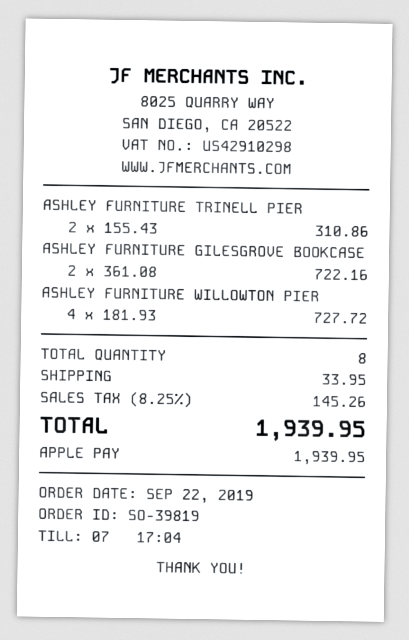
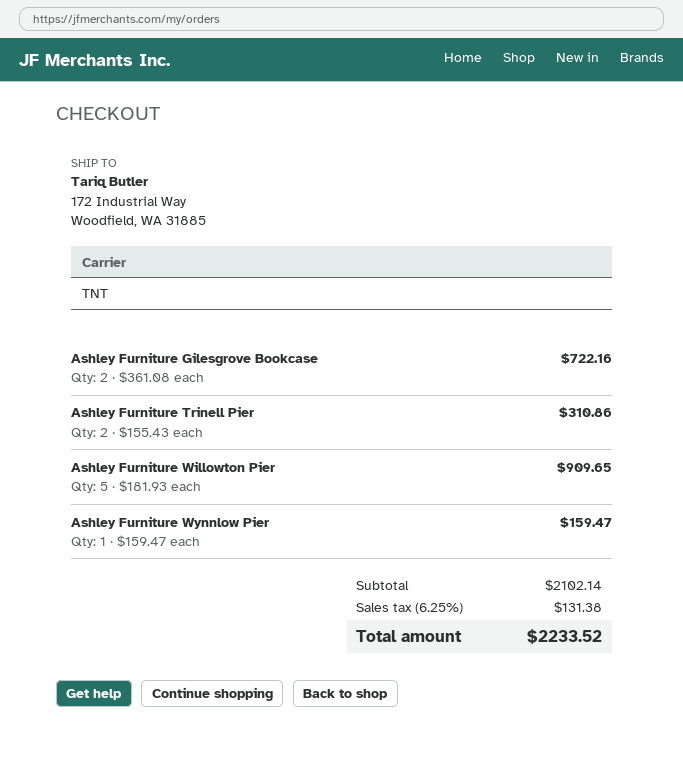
ASHLEY FURNITURE WILLOWTON PIER: 4 x 181.93 = 727.72 -> 5 x 181.93 = 909.65
Ashley Furniture Wynnlow Pier: none -> 1 x 159.47 = 159.47
shipping: 33.95 -> none
tax: 8.25% = 145.26 -> 6.25% = 131.38
total: 1939.95 -> 2233.52

